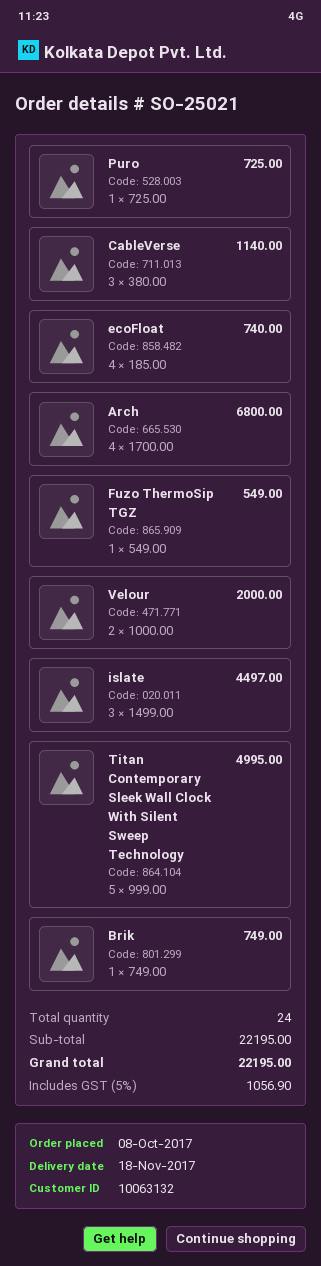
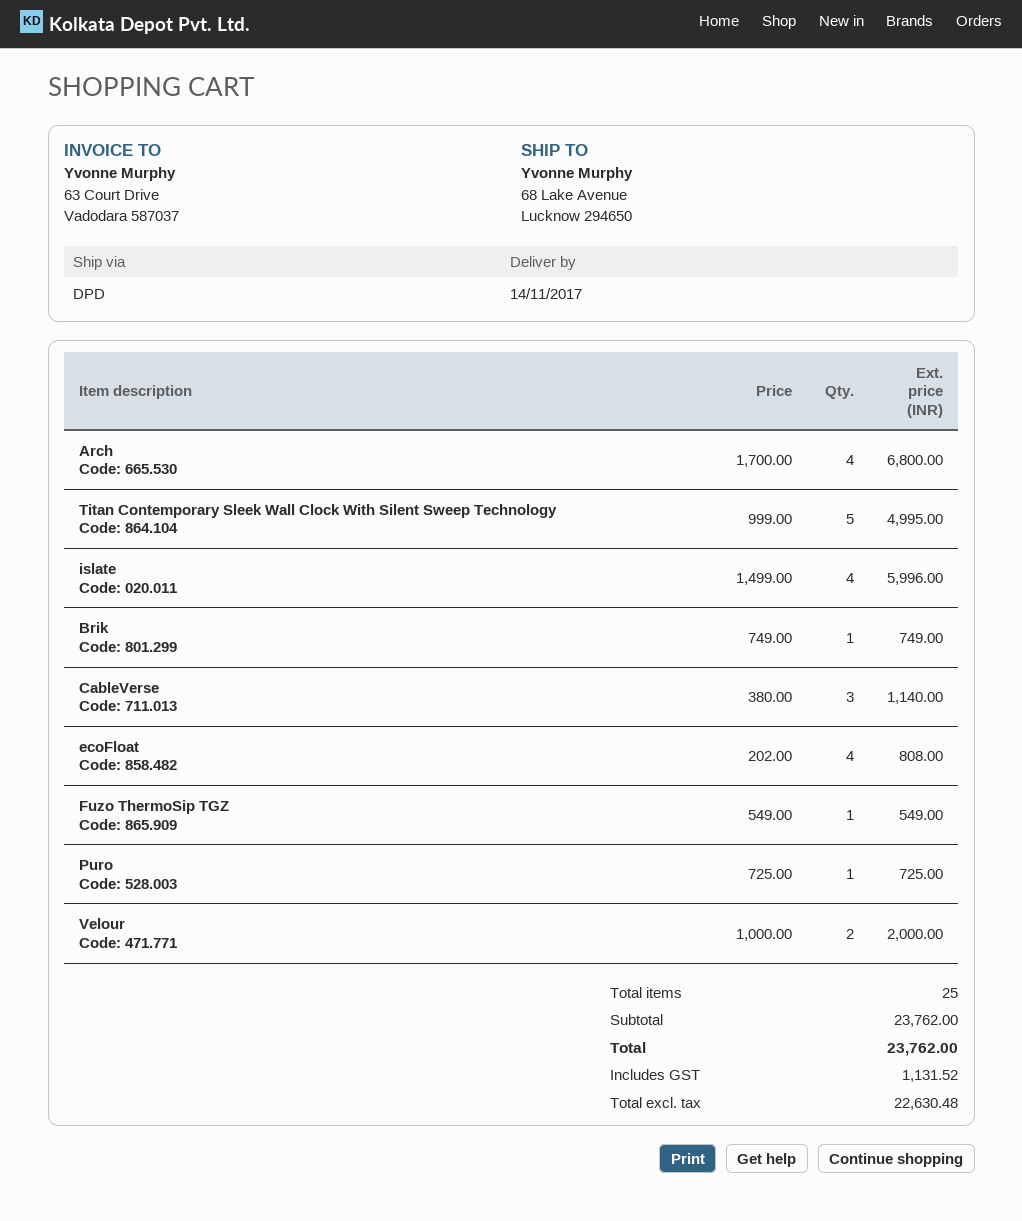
delivery date: 2017-11-18 -> 2017-11-14
ecoFloat: 4 x 185.00 = 740.00 -> 4 x 202.00 = 808.00
islate: 3 x 1499.00 = 4497.00 -> 4 x 1499.00 = 5996.00
total quantity: 24 -> 25
subtotal: 22195.00 -> 23762.00
tax: 1056.90 -> 1131.52
total: 22195.00 -> 23762.00

